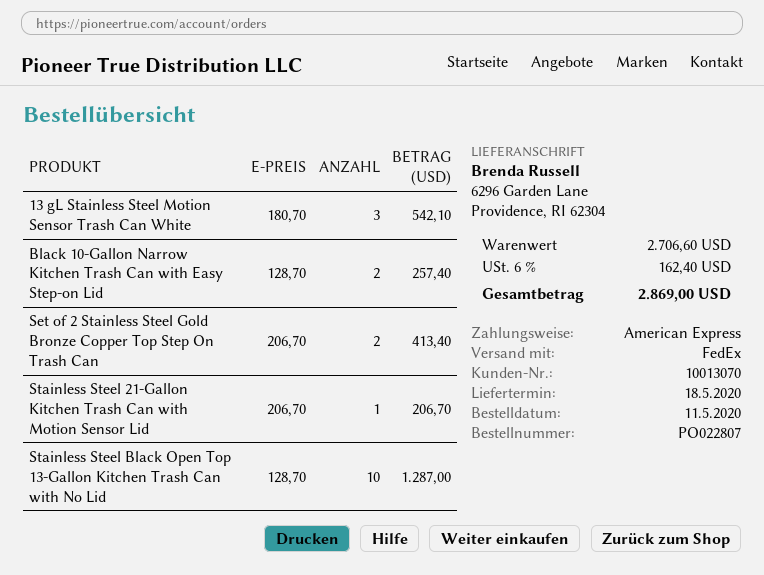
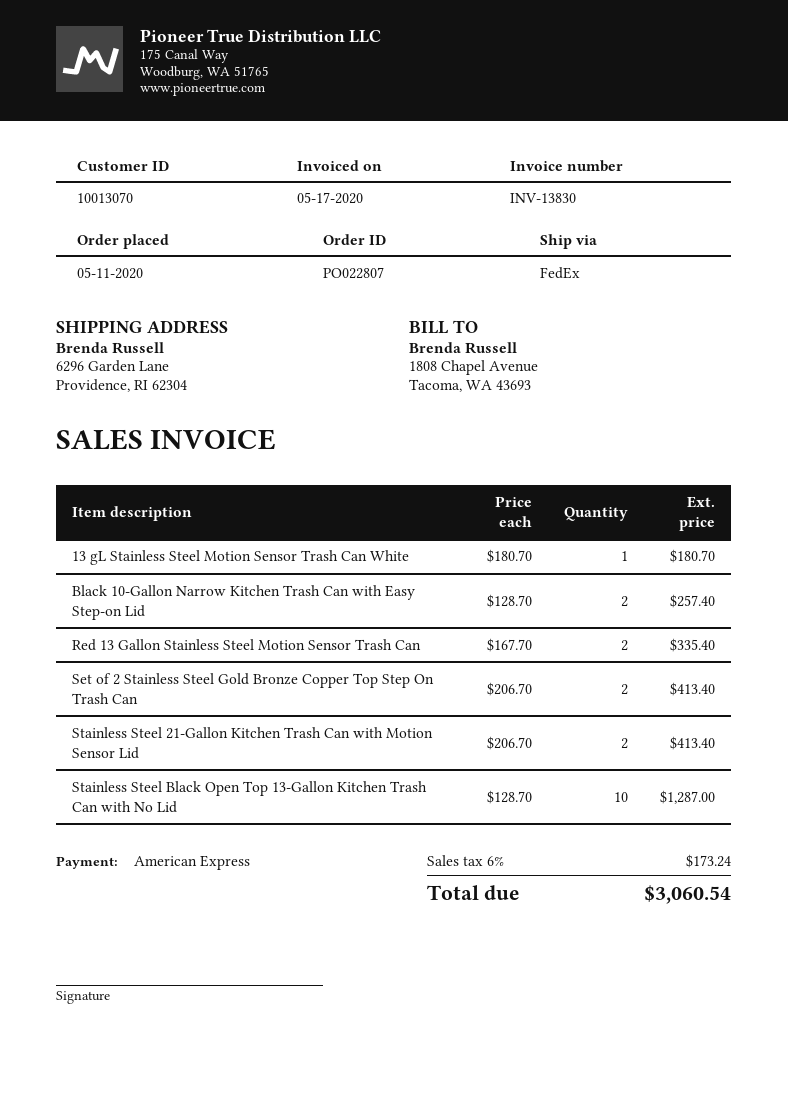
13 gL Stainless Steel Motion Sensor Trash Can White: 3 x 180.70 = 542.10 -> 1 x 180.70 = 180.70
Stainless Steel 21-Gallon Kitchen Trash Can with Motion Sensor Lid: 1 x 206.70 = 206.70 -> 2 x 206.70 = 413.40
Red 13 Gallon Stainless Steel Motion Sensor Trash Can: none -> 2 x 167.70 = 335.40
tax: 6% = 162.40 -> 6% = 173.24
total: 2869.00 -> 3060.54

